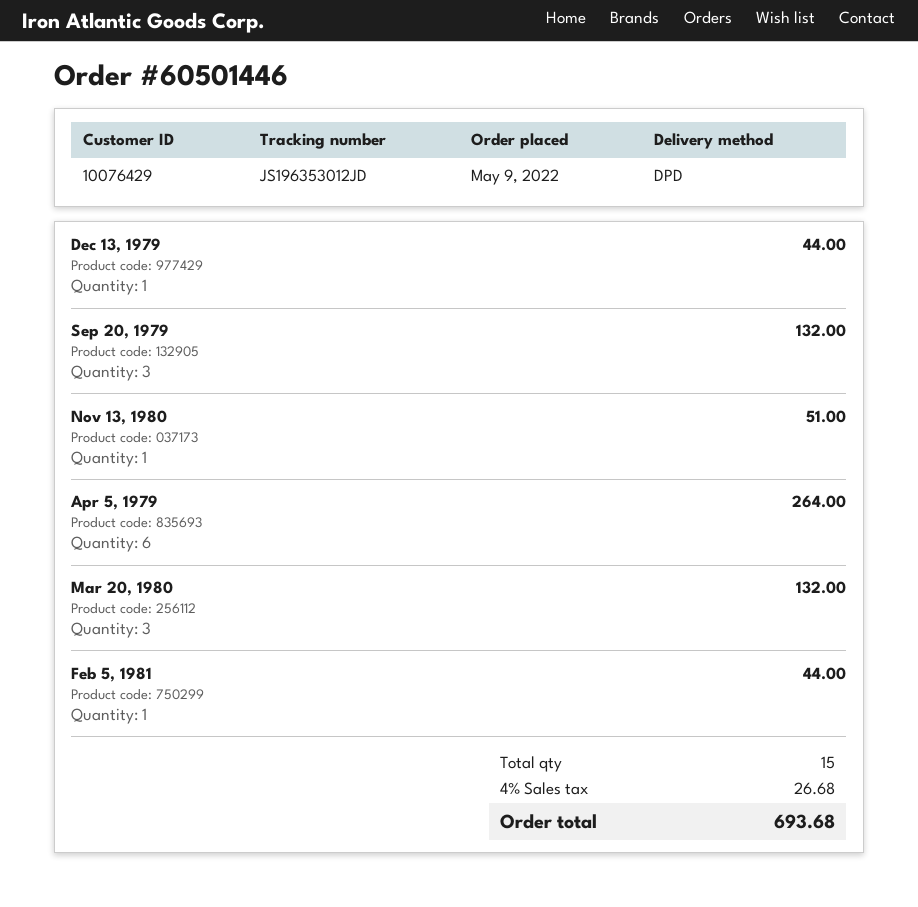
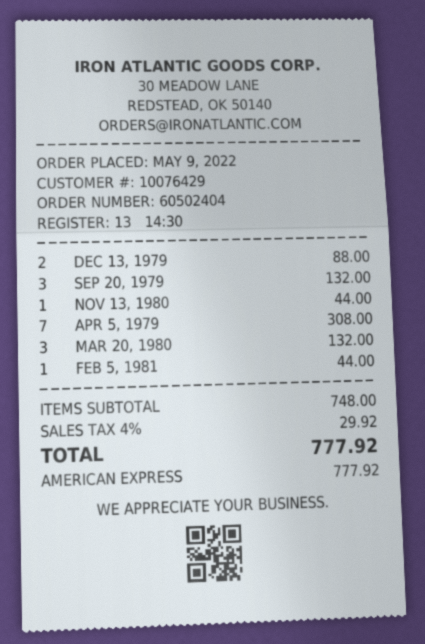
order number: 60501446 -> 60502404
Dec 13, 1979: 1 for 44.00 -> 2 for 88.00
Nov 13, 1980: 1 for 51.00 -> 1 for 44.00
Apr 5, 1979: 6 for 264.00 -> 7 for 308.00
tax: 4% = 26.68 -> 4% = 29.92
total: 693.68 -> 777.92

